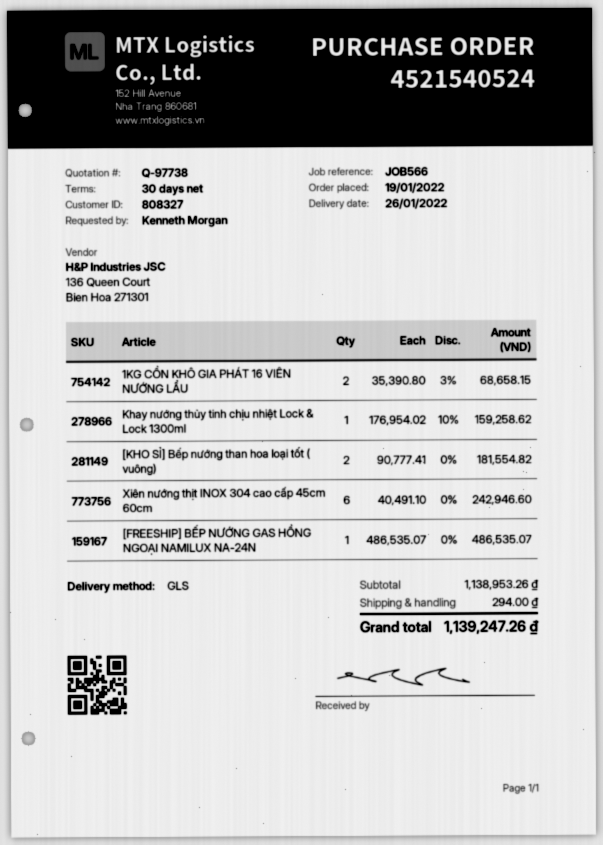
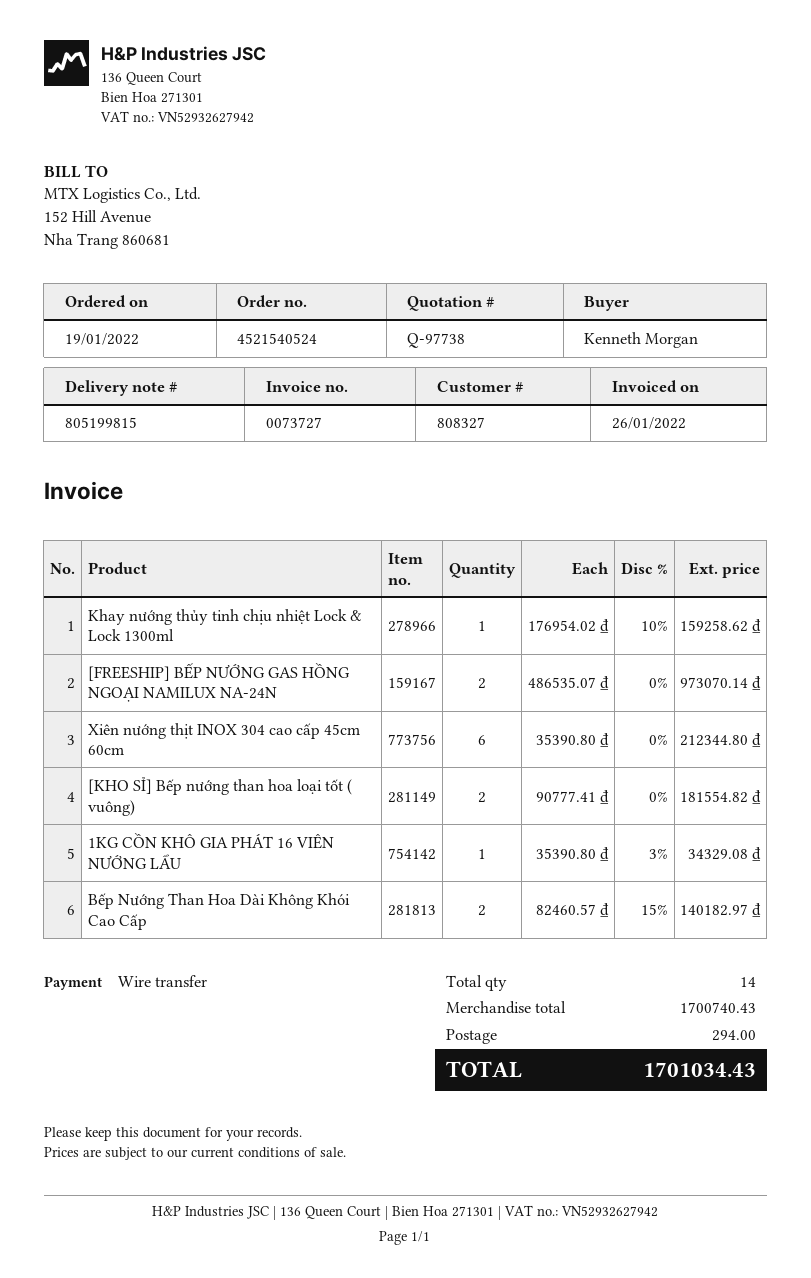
1KG CỒN KHÔ GIA PHÁT 16 VIÊN NƯỚNG LẨU: 2 x 35390.80 - 3% = 68658.15 -> 1 x 35390.80 - 3% = 34329.08
Xiên nướng thịt INOX 304 cao cấp 45cm 60cm: 6 x 40491.10 = 242946.60 -> 6 x 35390.80 = 212344.80
[FREESHIP] BẾP NƯỚNG GAS HỒNG NGOẠI NAMILUX NA-24N: 1 x 486535.07 = 486535.07 -> 2 x 486535.07 = 973070.14
Bếp Nướng Than Hoa Dài Không Khói Cao Cấp: none -> 2 x 82460.57 - 15% = 140182.97
subtotal: 1138953.26 -> 1700740.43
total: 1139247.26 -> 1701034.43

